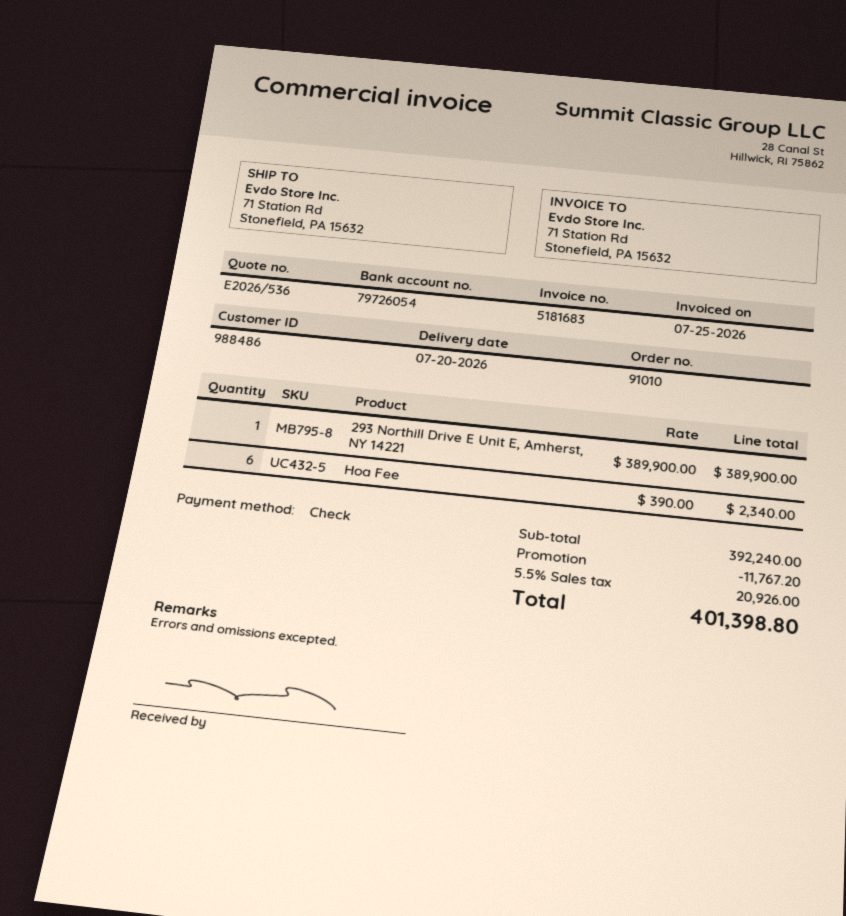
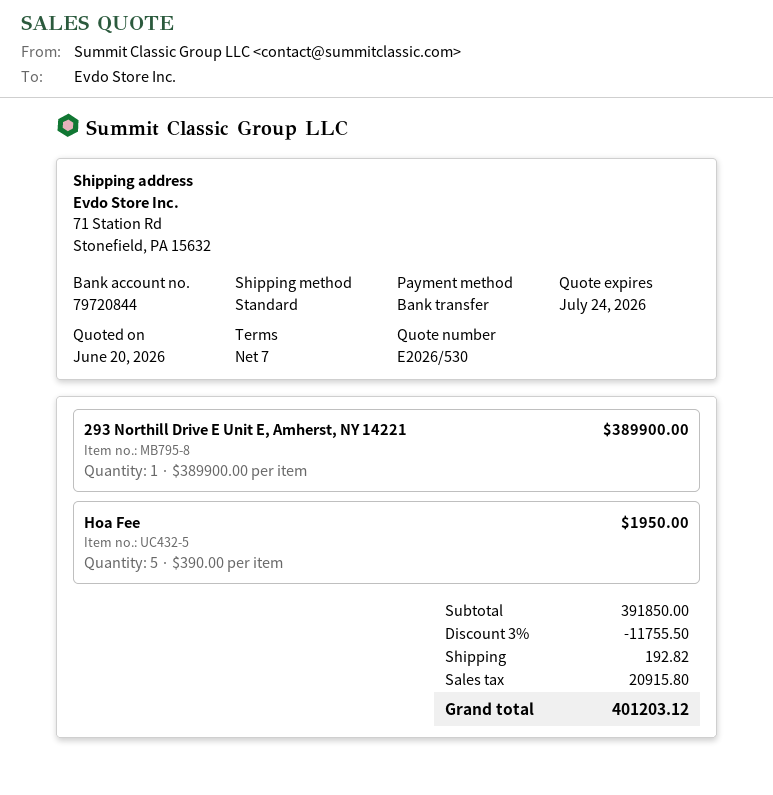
quote number: E2026/536 -> E2026/530
payment method: cheque -> bank transfer
bank account: 79726054 -> 79720844
Hoa Fee: 6 x 390.00 = 2340.00 -> 5 x 390.00 = 1950.00
subtotal: 392240.00 -> 391850.00
discount: 11767.20 -> 11755.50
shipping: none -> 192.82
tax: 20926.00 -> 20915.80
total: 401398.80 -> 401203.12

